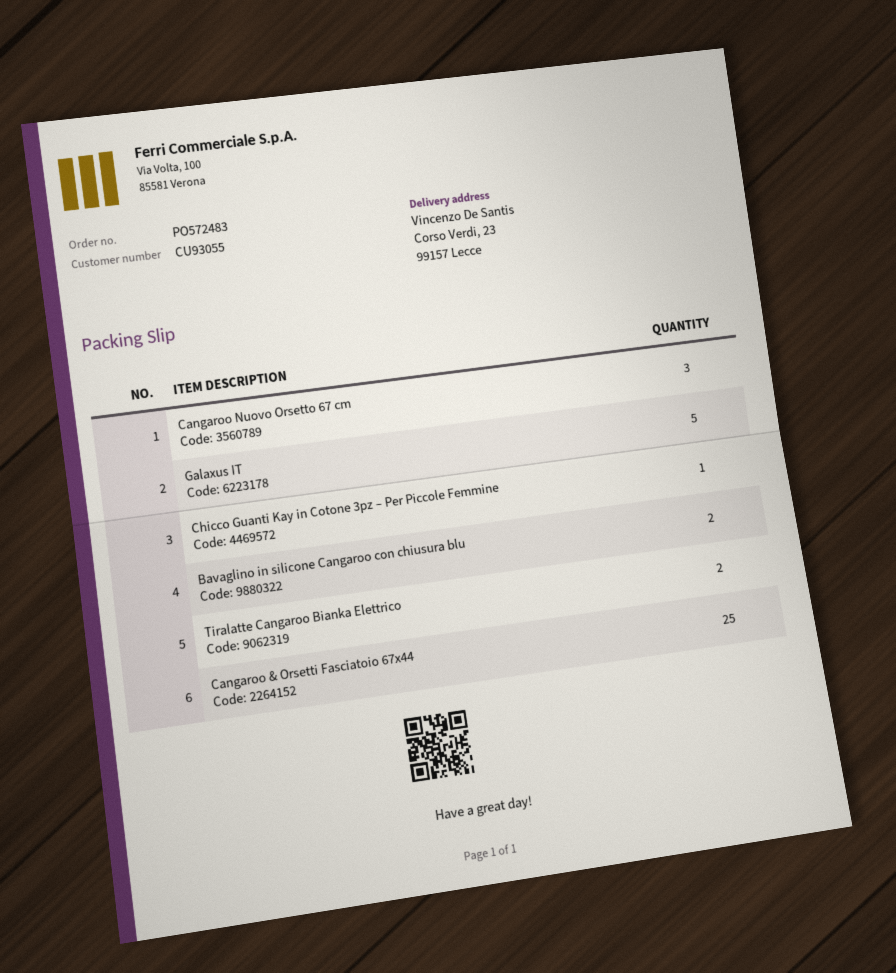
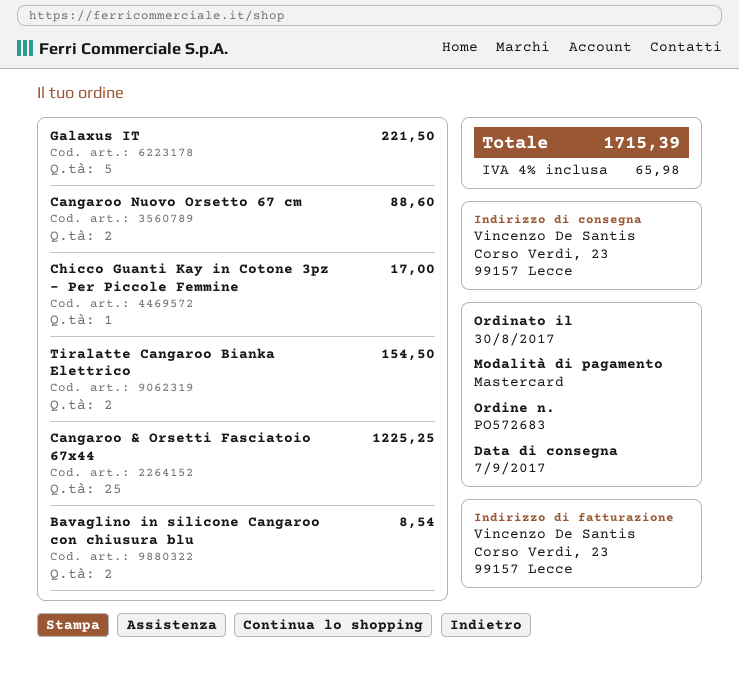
order number: PO572483 -> PO572683
Cangaroo Nuovo Orsetto 67 cm: 3 -> 2

